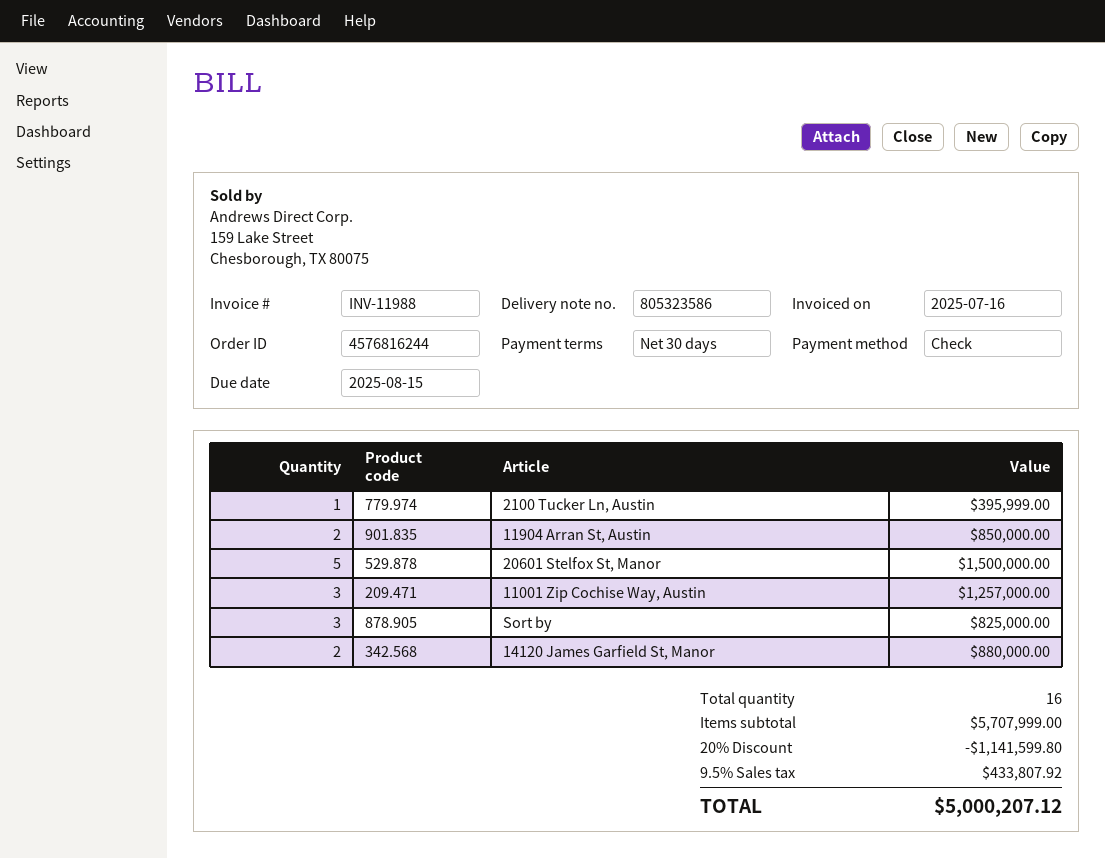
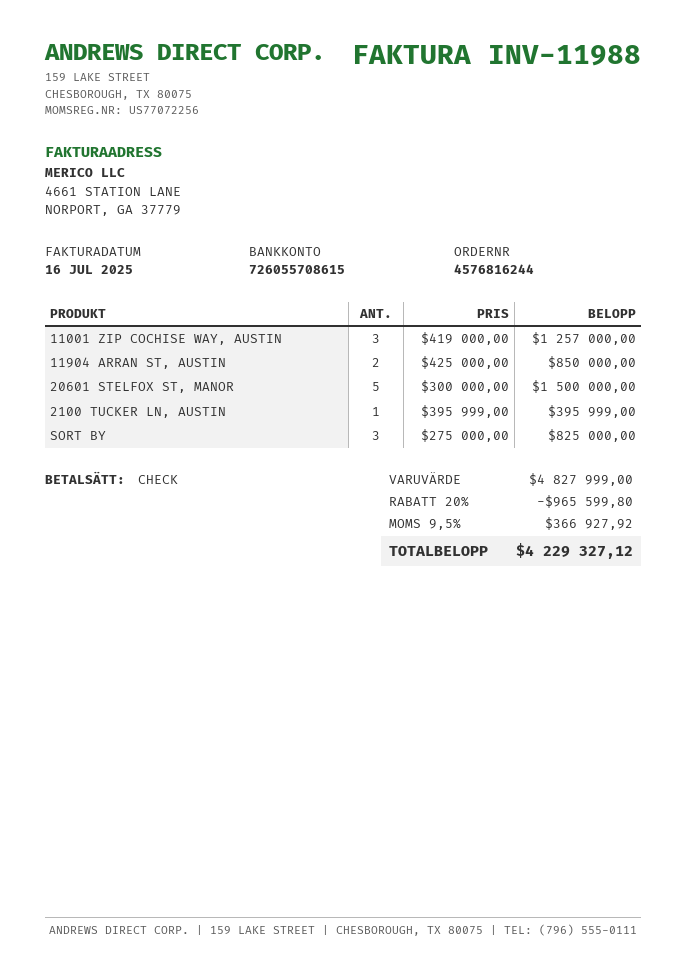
14120 James Garfield St, Manor: 2 for 880000.00 -> none
subtotal: 5707999.00 -> 4827999.00
discount: 20% = 1141599.80 -> 20% = 965599.80
tax: 9.5% = 433807.92 -> 9.5% = 366927.92
total: 5000207.12 -> 4229327.12

